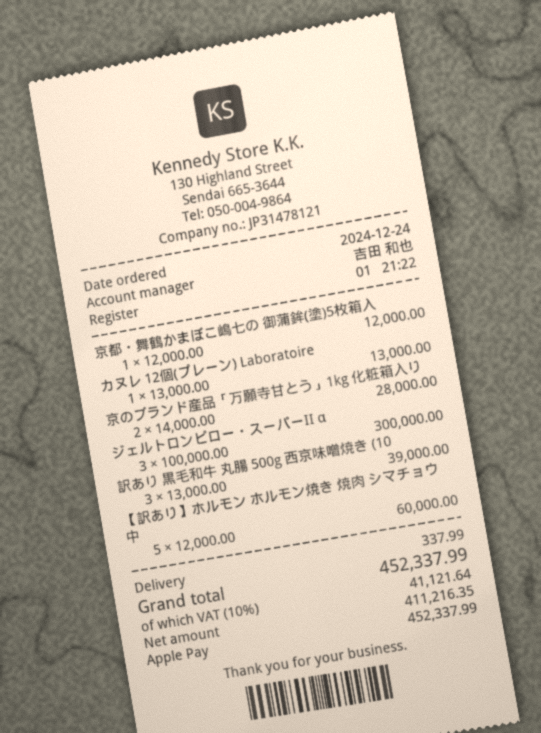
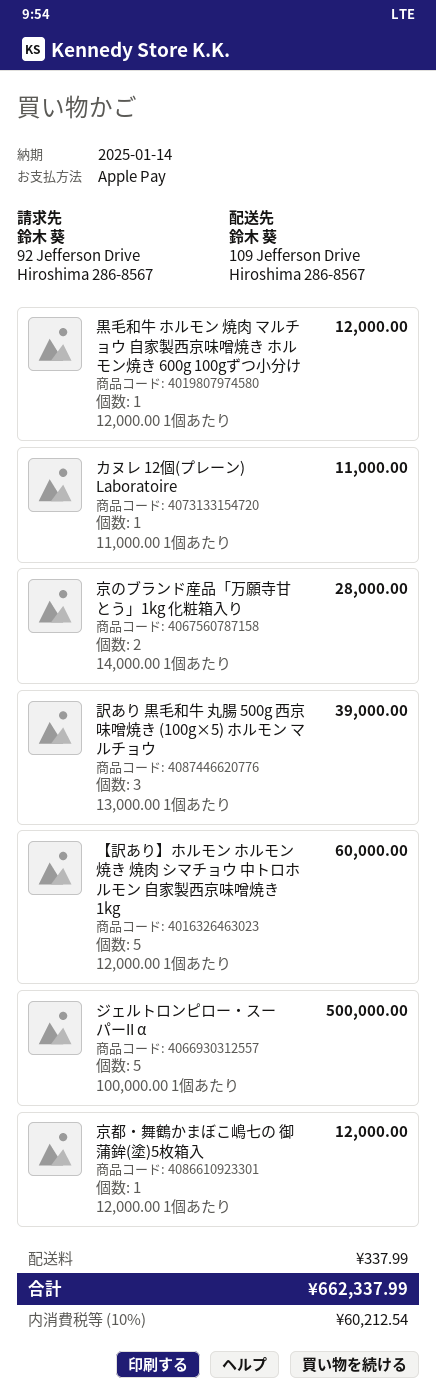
カヌレ 12個(プレーン) Laboratoire: 1 x 13000.00 = 13000.00 -> 1 x 11000.00 = 11000.00
ジェルトロンピロー・スーパーII α: 3 x 100000.00 = 300000.00 -> 5 x 100000.00 = 500000.00
黒毛和牛 ホルモン 焼肉 マルチョウ 自家製西京味噌焼き ホルモン焼き 600g 100gずつ小分け: none -> 1 x 12000.00 = 12000.00
tax: 10% = 41121.64 -> 10% = 60212.54
total: 452337.99 -> 662337.99

